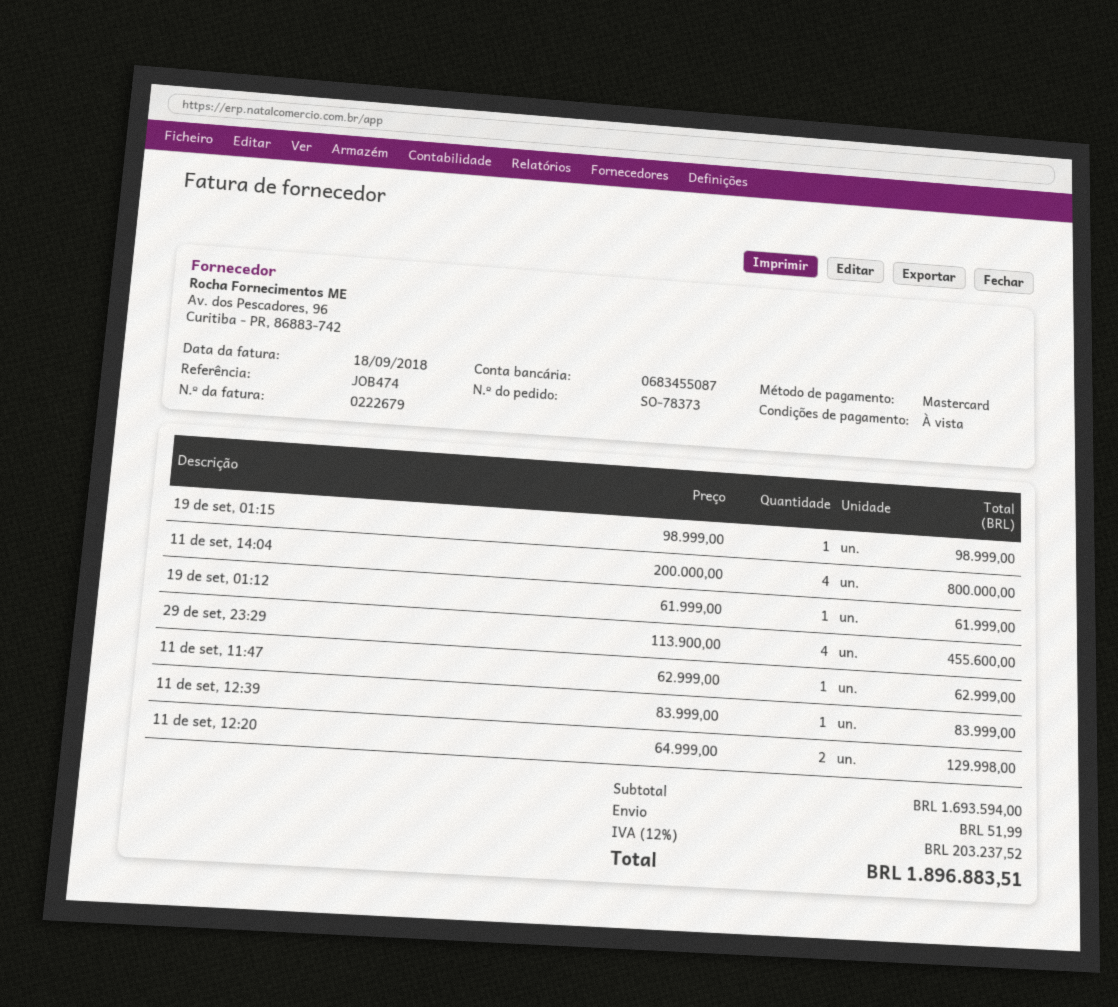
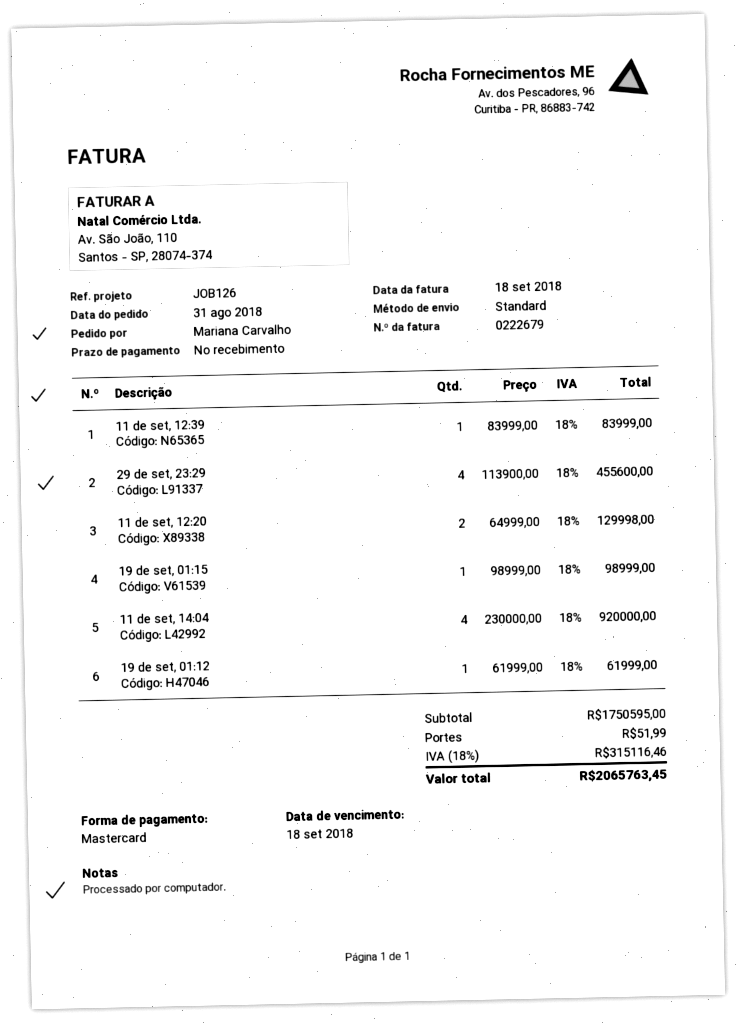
reference: JOB474 -> JOB126
11 de set, 14:04: 4 x 200000.00 = 800000.00 -> 4 x 230000.00 = 920000.00
11 de set, 11:47: 1 x 62999.00 = 62999.00 -> none
subtotal: 1693594.00 -> 1750595.00
tax: 12% = 203237.52 -> 18% = 315116.46
total: 1896883.51 -> 2065763.45

